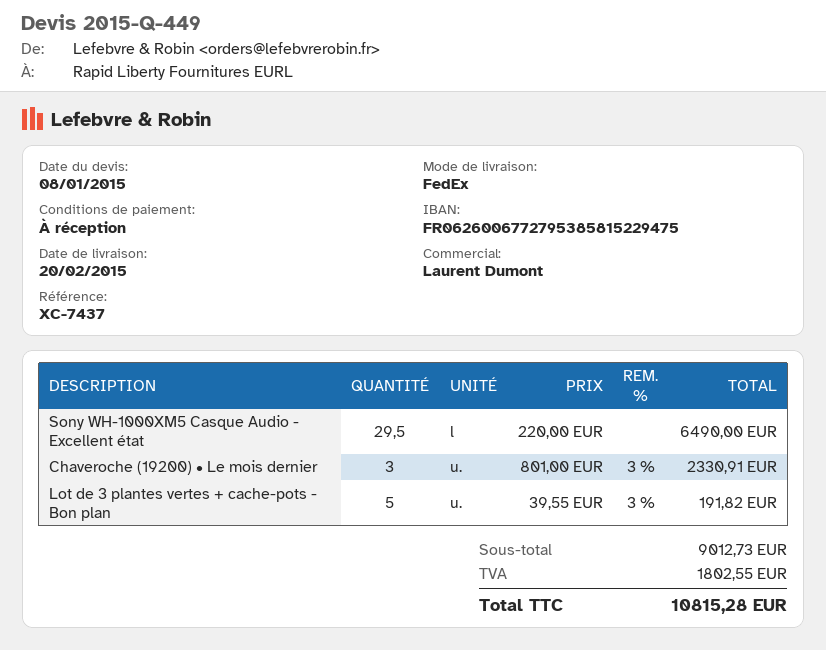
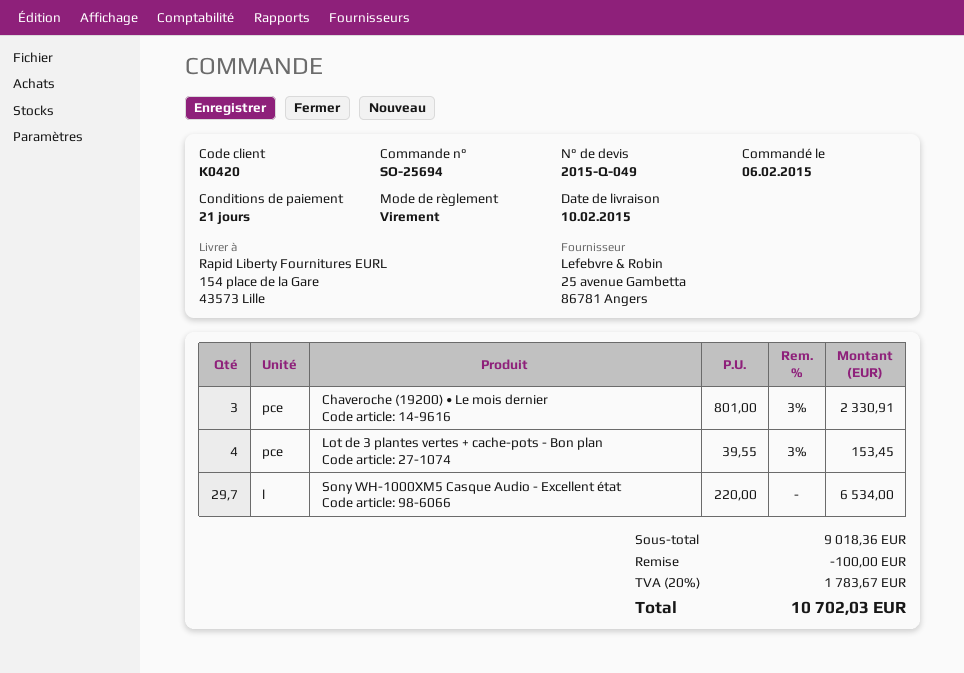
quote number: 2015-Q-449 -> 2015-Q-049
delivery date: 2015-02-20 -> 2015-02-10
payment terms: on receipt -> 21 days
Sony WH-1000XM5 Casque Audio - Excellent état: 29.5 x 220.00 = 6490.00 -> 29.7 x 220.00 = 6534.00
Lot de 3 plantes vertes + cache-pots - Bon plan: 5 x 39.55 - 3% = 191.82 -> 4 x 39.55 - 3% = 153.45
subtotal: 9012.73 -> 9018.36
discount: none -> 100.00
tax: 1802.55 -> 1783.67
total: 10815.28 -> 10702.03

